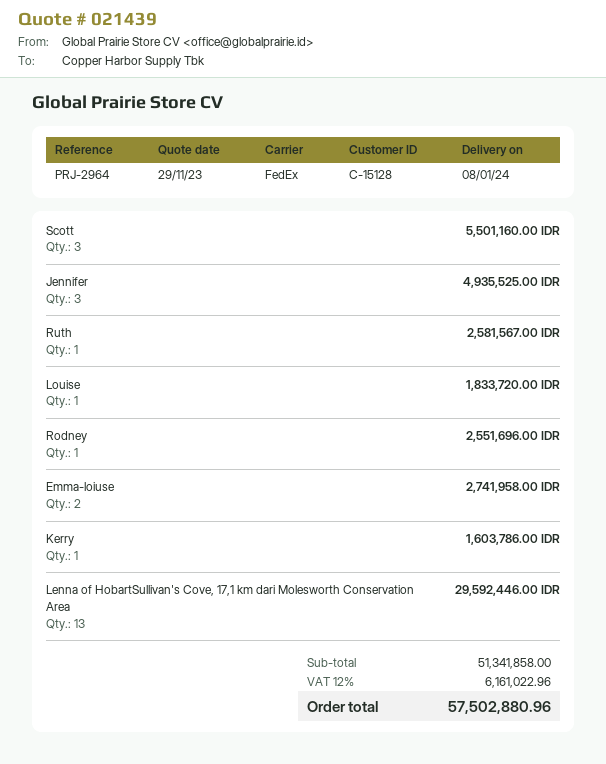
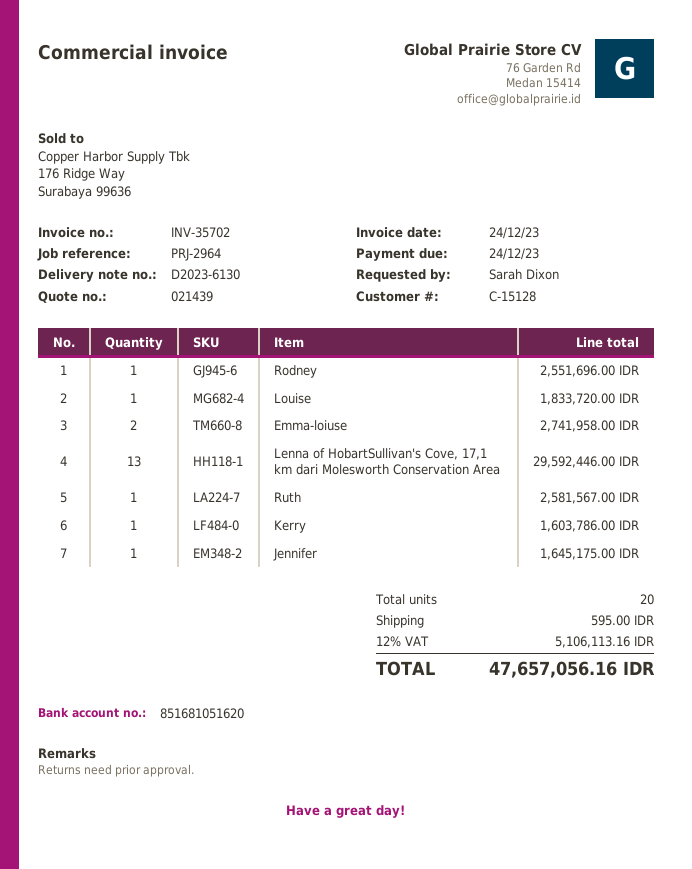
Scott: 3 for 5501160.00 -> none
Jennifer: 3 for 4935525.00 -> 1 for 1645175.00
shipping: none -> 595.00
tax: 12% = 6161022.96 -> 12% = 5106113.16
total: 57502880.96 -> 47657056.16

